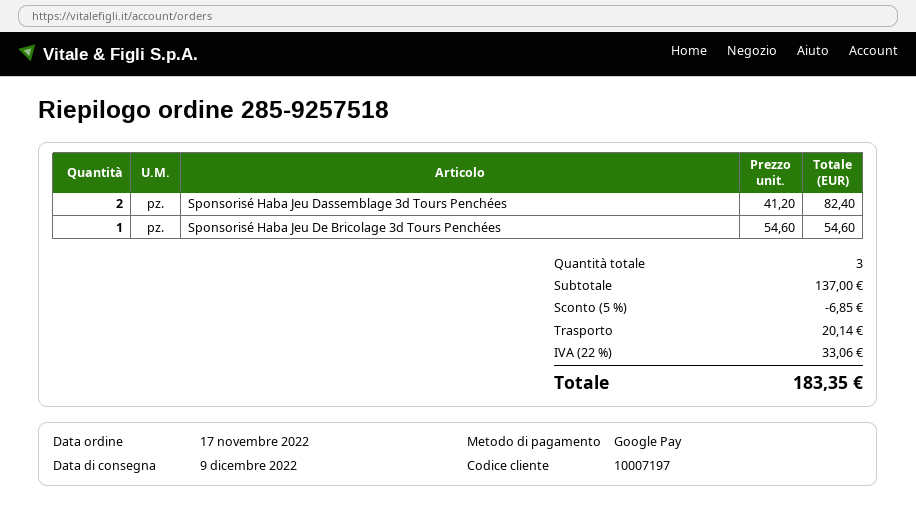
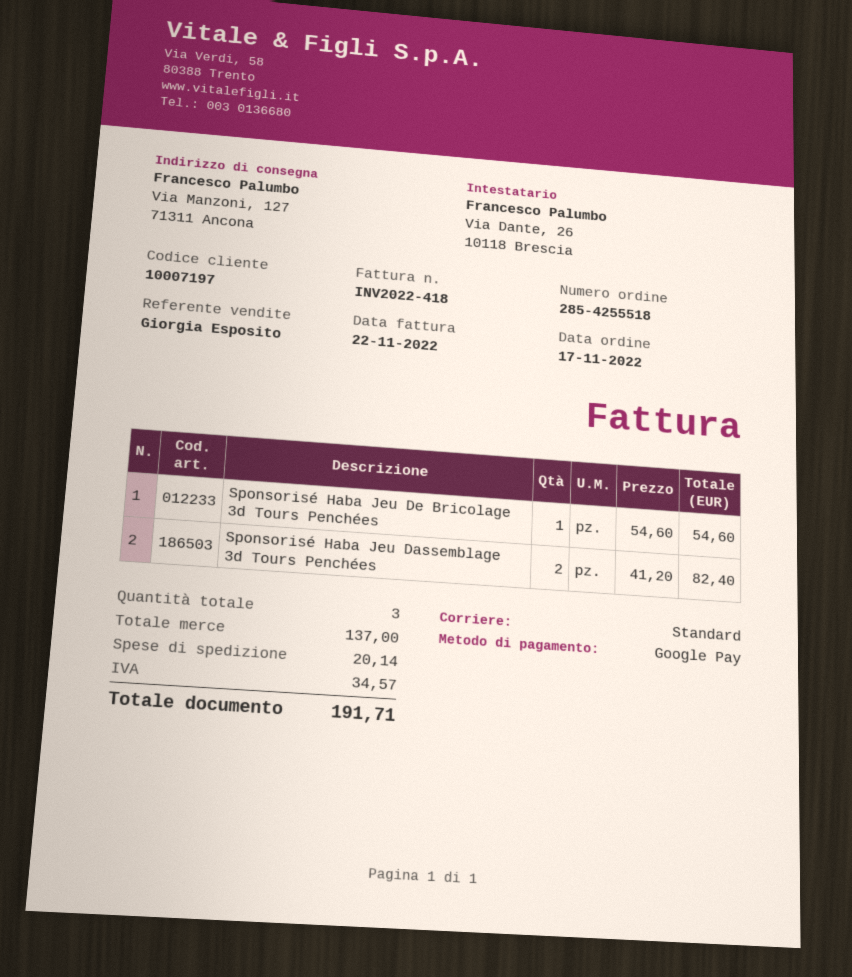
order number: 285-9257518 -> 285-4255518
discount: 5% = 6.85 -> none
tax: 33.06 -> 34.57
total: 183.35 -> 191.71

